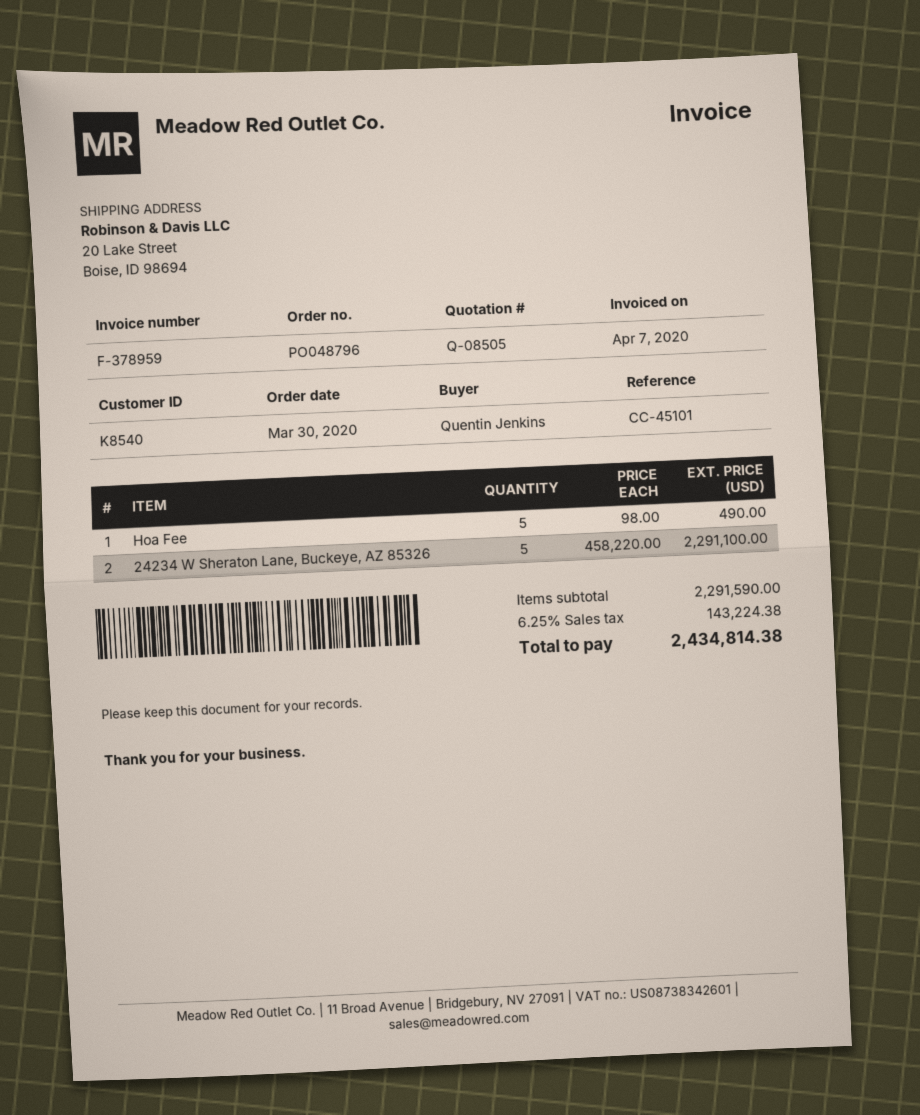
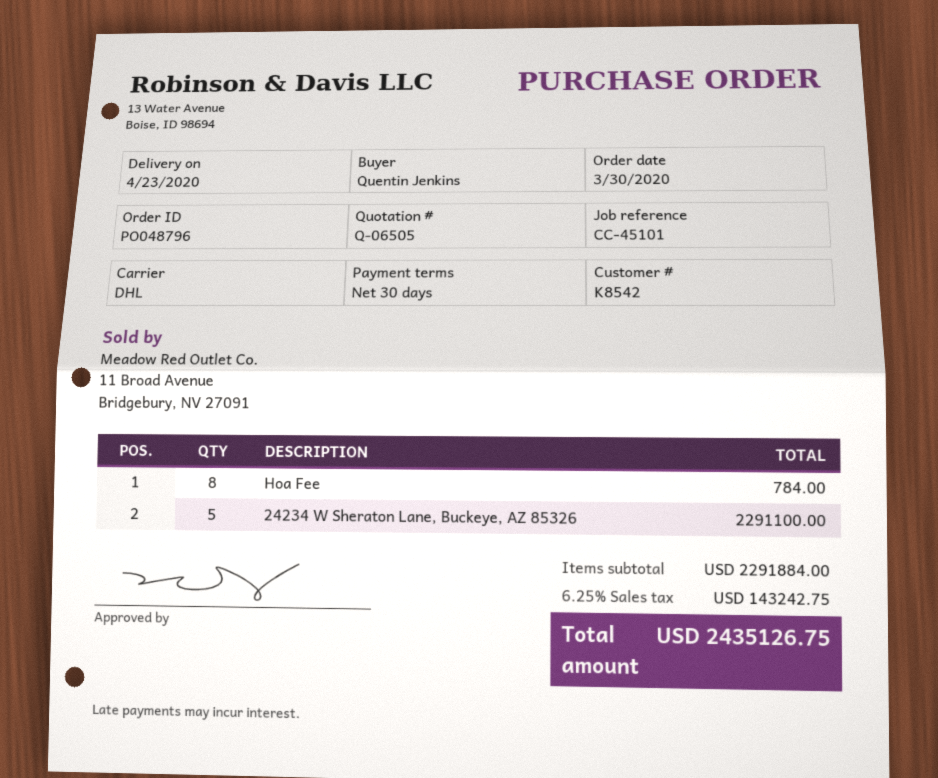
quote number: Q-08505 -> Q-06505
customer number: K8540 -> K8542
Hoa Fee: 5 for 490.00 -> 8 for 784.00
subtotal: 2291590.00 -> 2291884.00
tax: 6.25% = 143224.38 -> 6.25% = 143242.75
total: 2434814.38 -> 2435126.75

